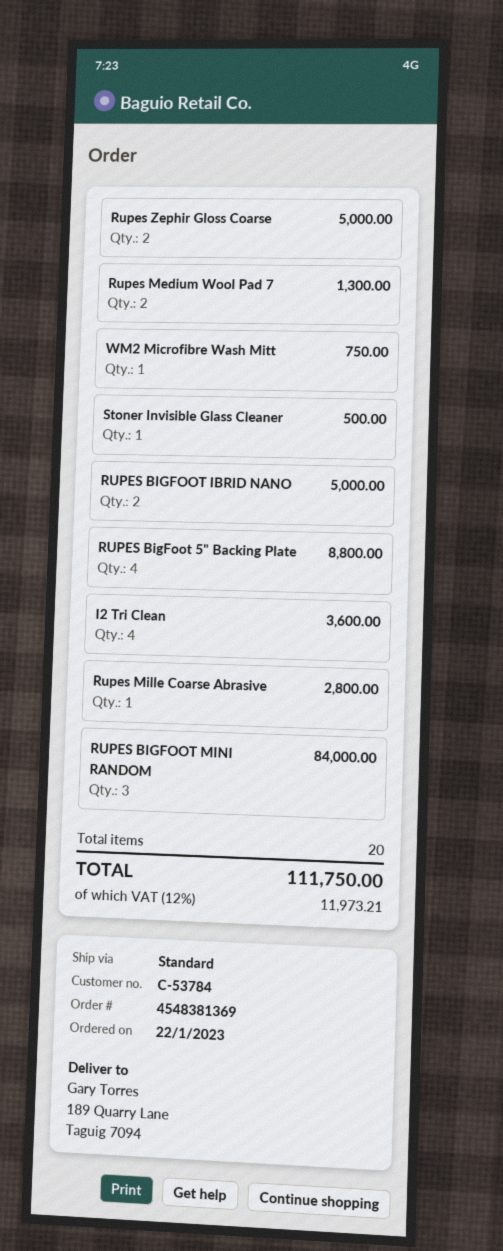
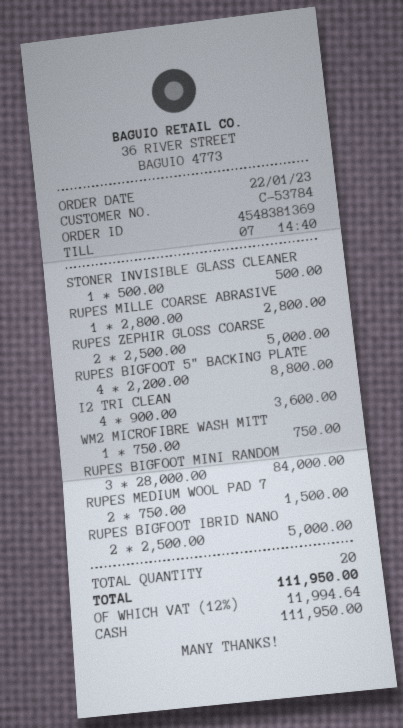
Rupes Medium Wool Pad 7: 2 for 1300.00 -> 2 for 1500.00
tax: 12% = 11973.21 -> 12% = 11994.64
total: 111750.00 -> 111950.00

